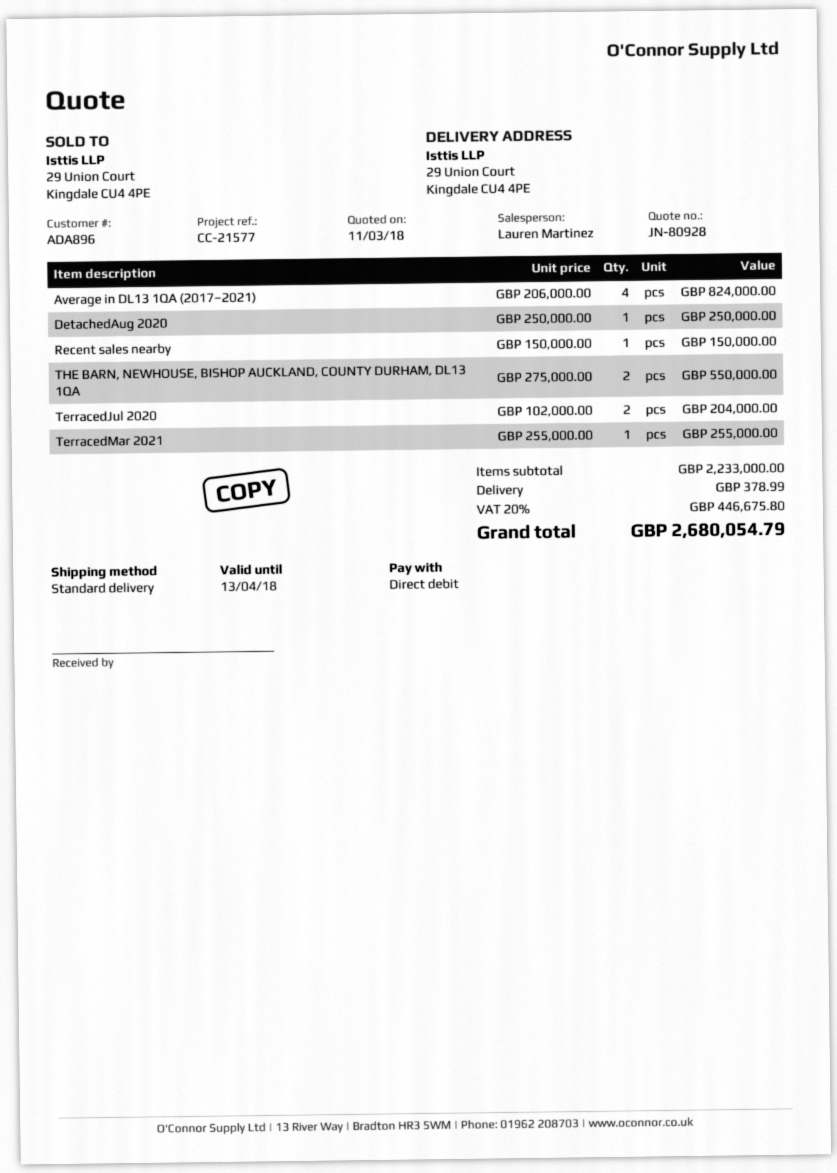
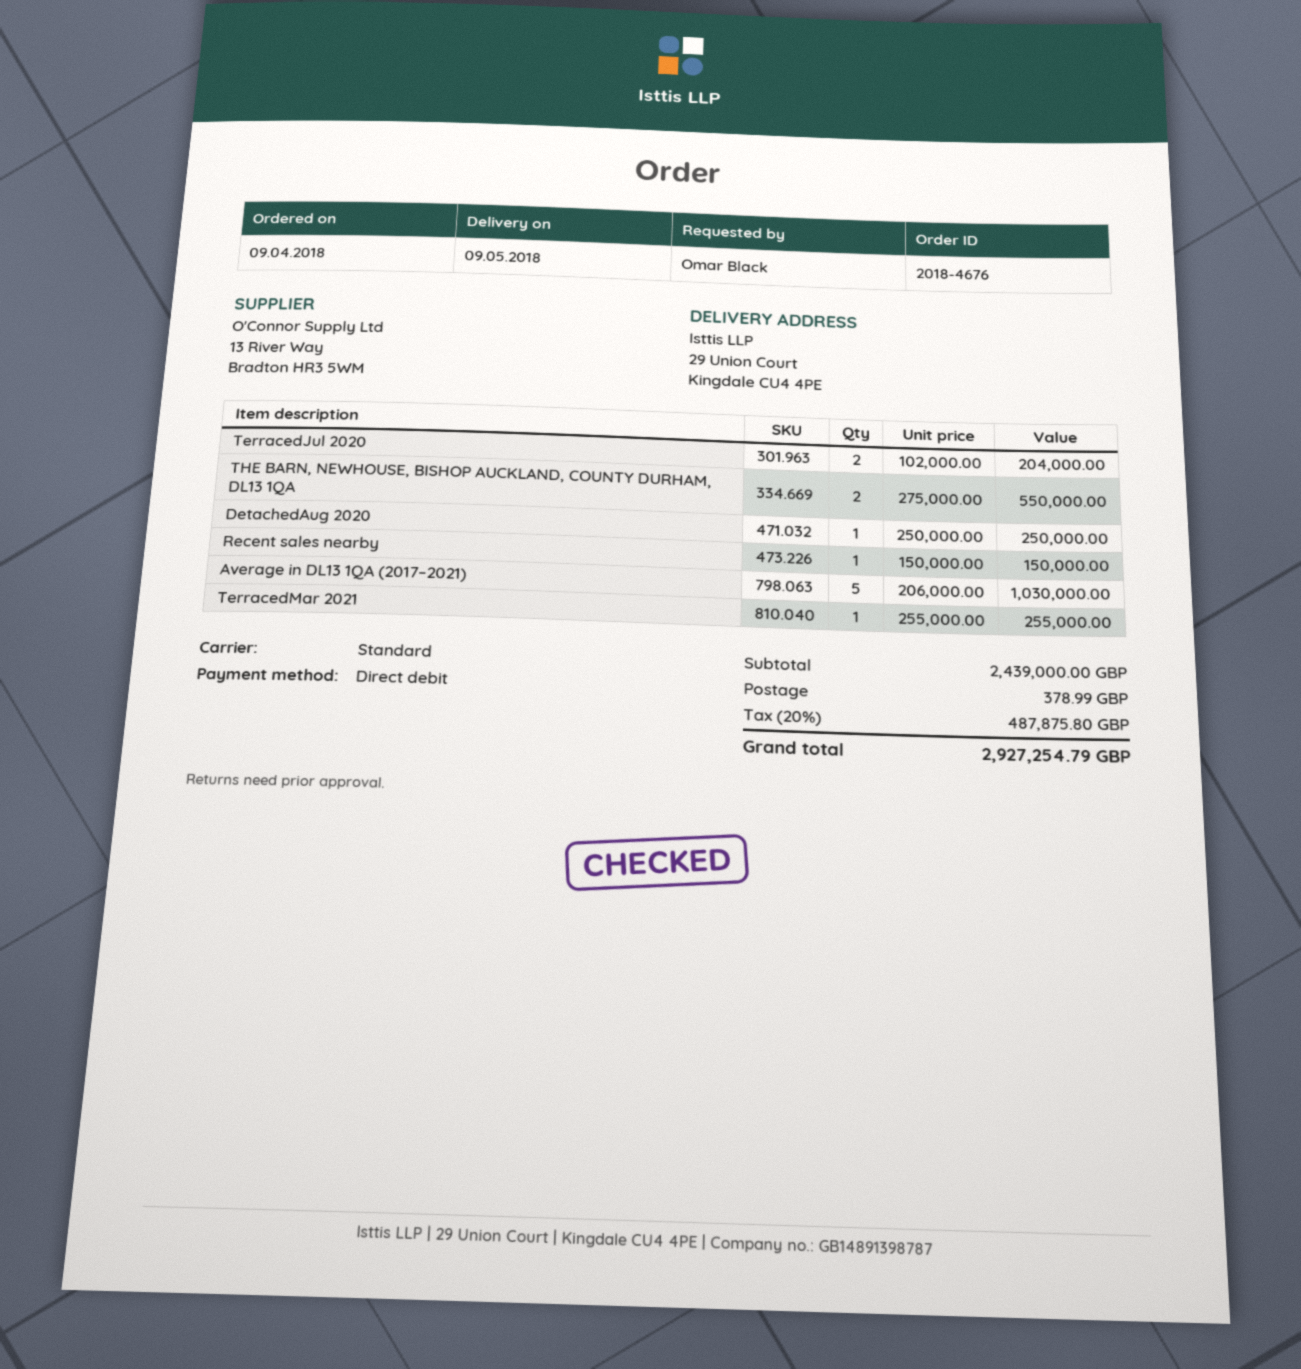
Average in DL13 1QA (2017–2021): 4 x 206000.00 = 824000.00 -> 5 x 206000.00 = 1030000.00
subtotal: 2233000.00 -> 2439000.00
tax: 20% = 446675.80 -> 20% = 487875.80
total: 2680054.79 -> 2927254.79

